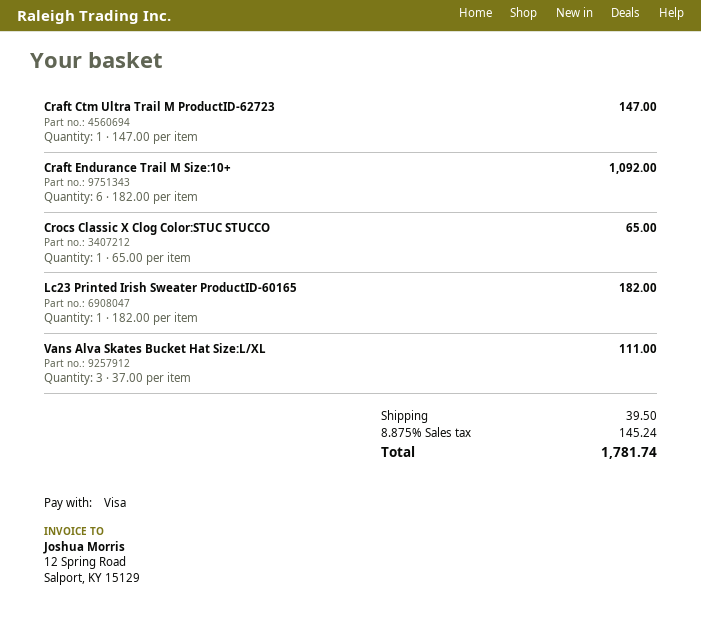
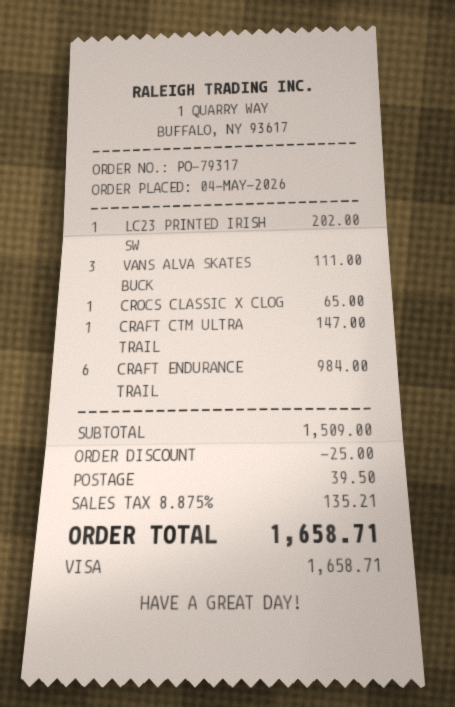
Craft Endurance Trail M Size:10+: 6 for 1092.00 -> 6 for 984.00
Lc23 Printed Irish Sweater ProductID-60165: 1 for 182.00 -> 1 for 202.00
discount: none -> 25.00
tax: 8.875% = 145.24 -> 8.875% = 135.21
total: 1781.74 -> 1658.71

